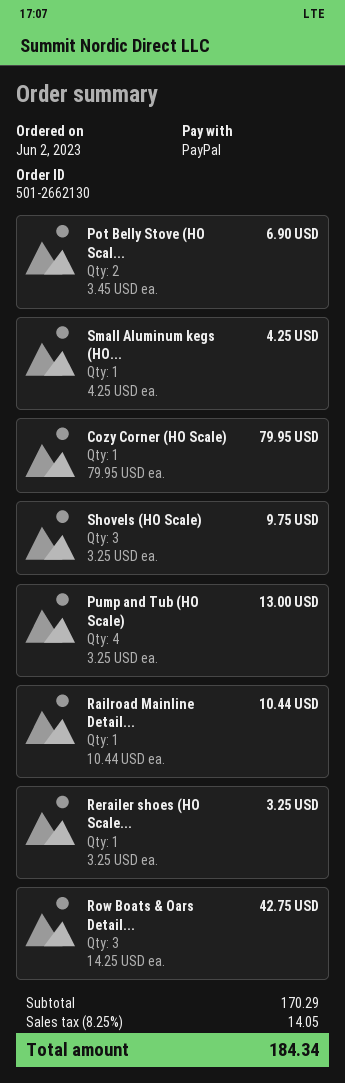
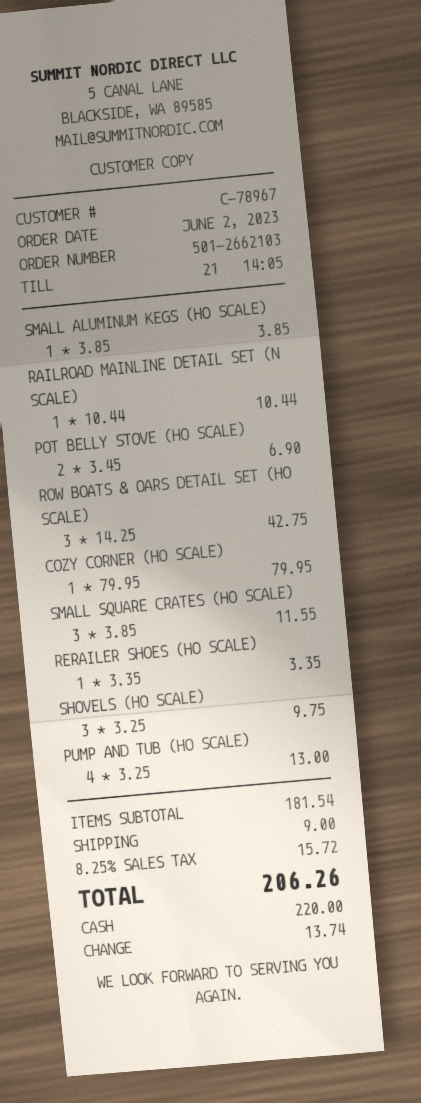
order number: 501-2662130 -> 501-2662103
payment method: PayPal -> cash
Small Aluminum kegs (HO...: 1 x 4.25 = 4.25 -> 1 x 3.85 = 3.85
Rerailer shoes (HO Scale...: 1 x 3.25 = 3.25 -> 1 x 3.35 = 3.35
SMALL SQUARE CRATES (HO SCALE): none -> 3 x 3.85 = 11.55
subtotal: 170.29 -> 181.54
shipping: none -> 9.00
tax: 8.25% = 14.05 -> 8.25% = 15.72
total: 184.34 -> 206.26

